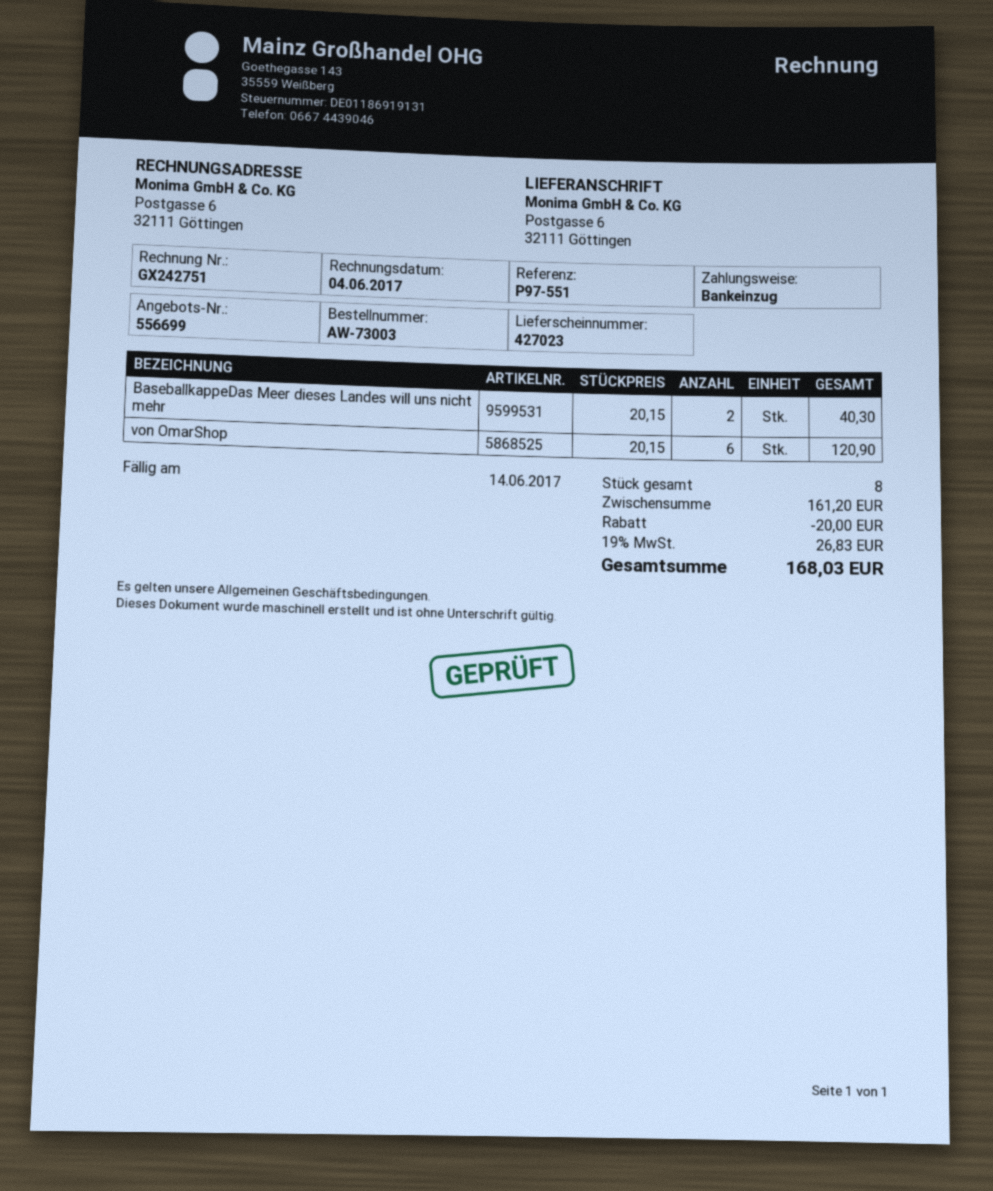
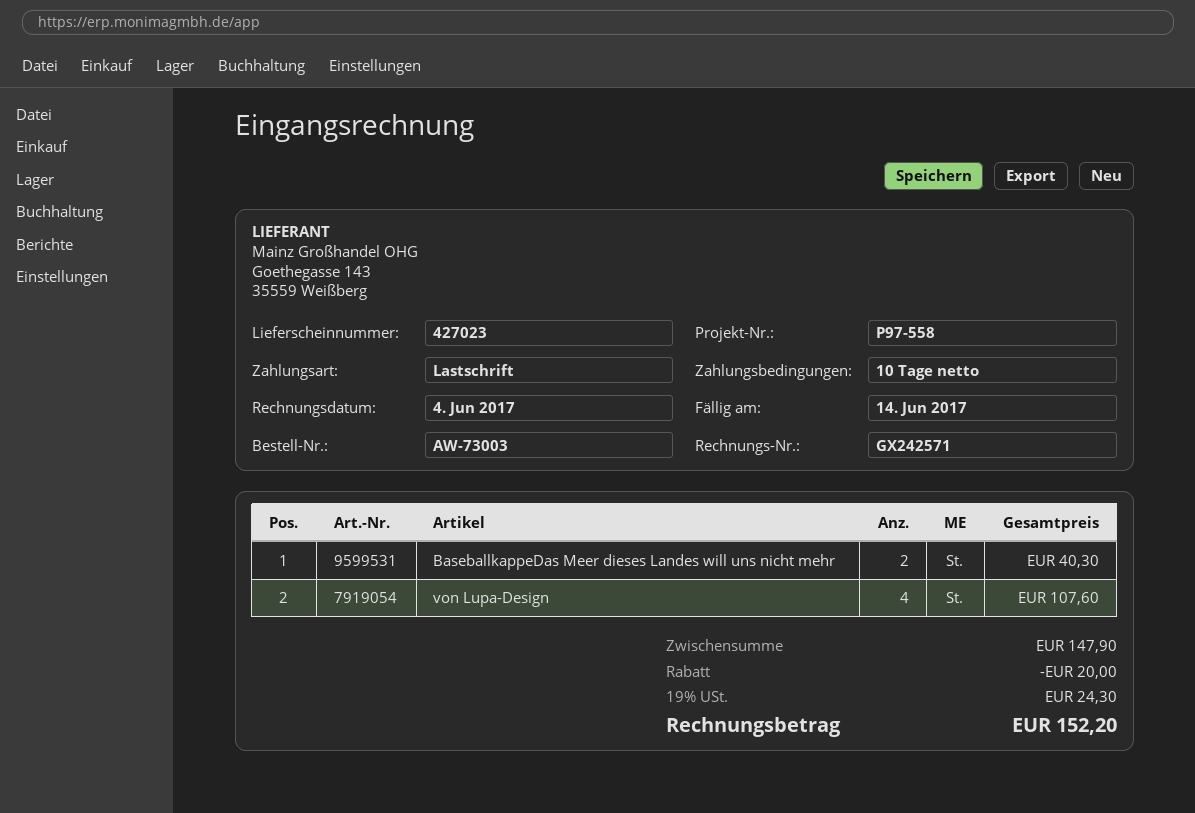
invoice number: GX242751 -> GX242571
reference: P97-551 -> P97-558
von OmarShop: 6 for 120.90 -> none
von Lupa-Design: none -> 4 for 107.60
subtotal: 161.20 -> 147.90
tax: 19% = 26.83 -> 19% = 24.30
total: 168.03 -> 152.20

